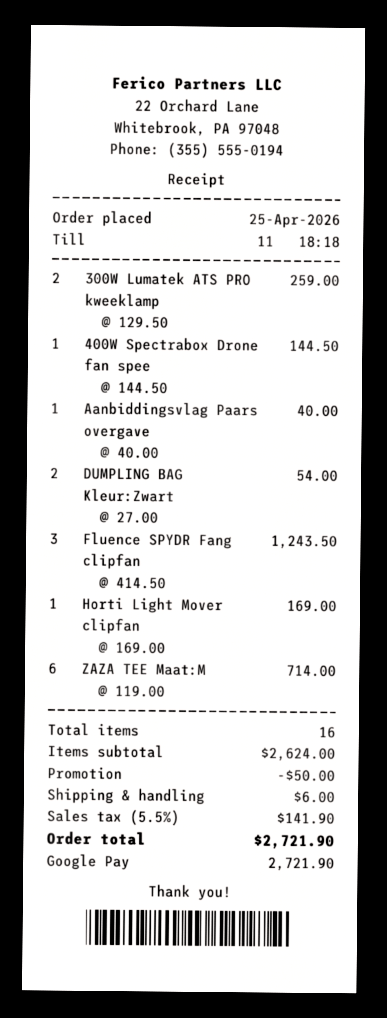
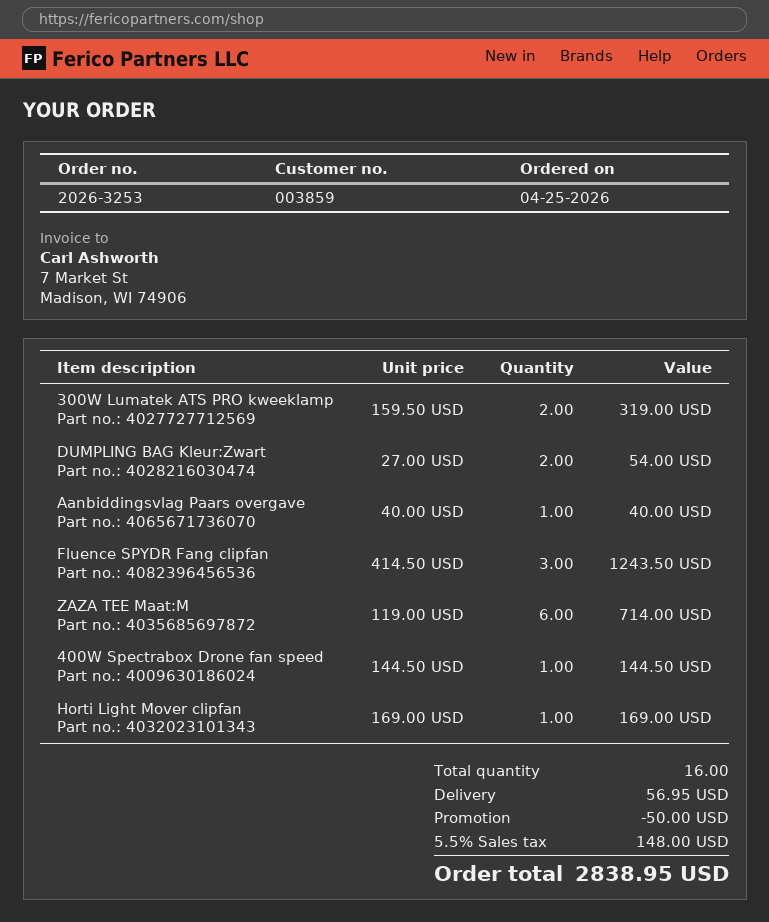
300W Lumatek ATS PRO kweeklamp: 2 x 129.50 = 259.00 -> 2 x 159.50 = 319.00
shipping: 6.00 -> 56.95
tax: 5.5% = 141.90 -> 5.5% = 148.00
total: 2721.90 -> 2838.95

